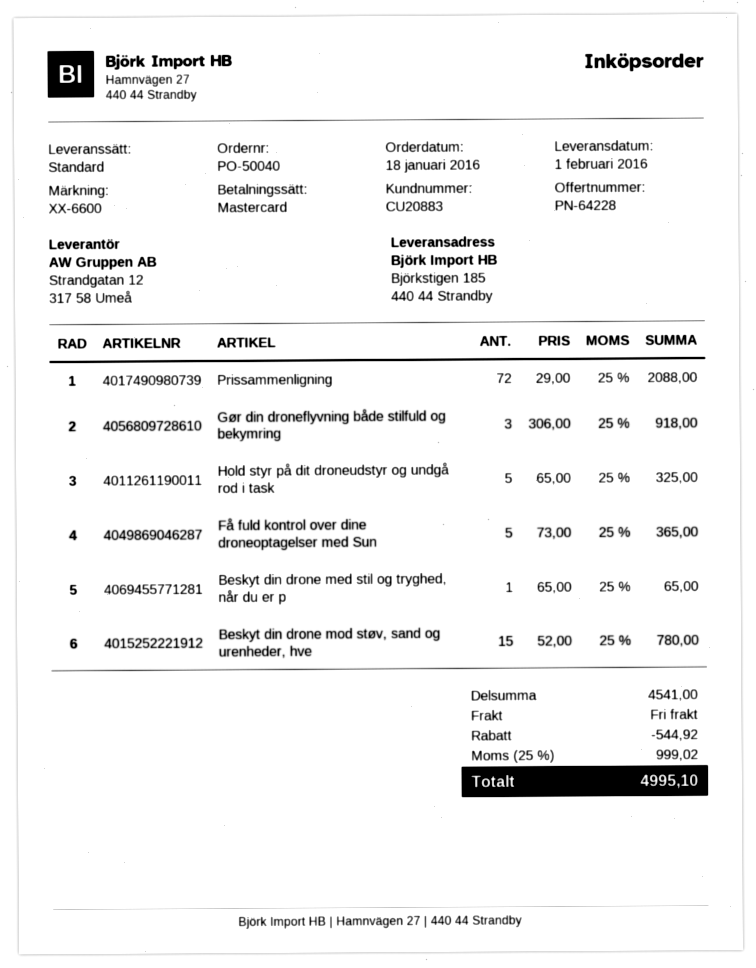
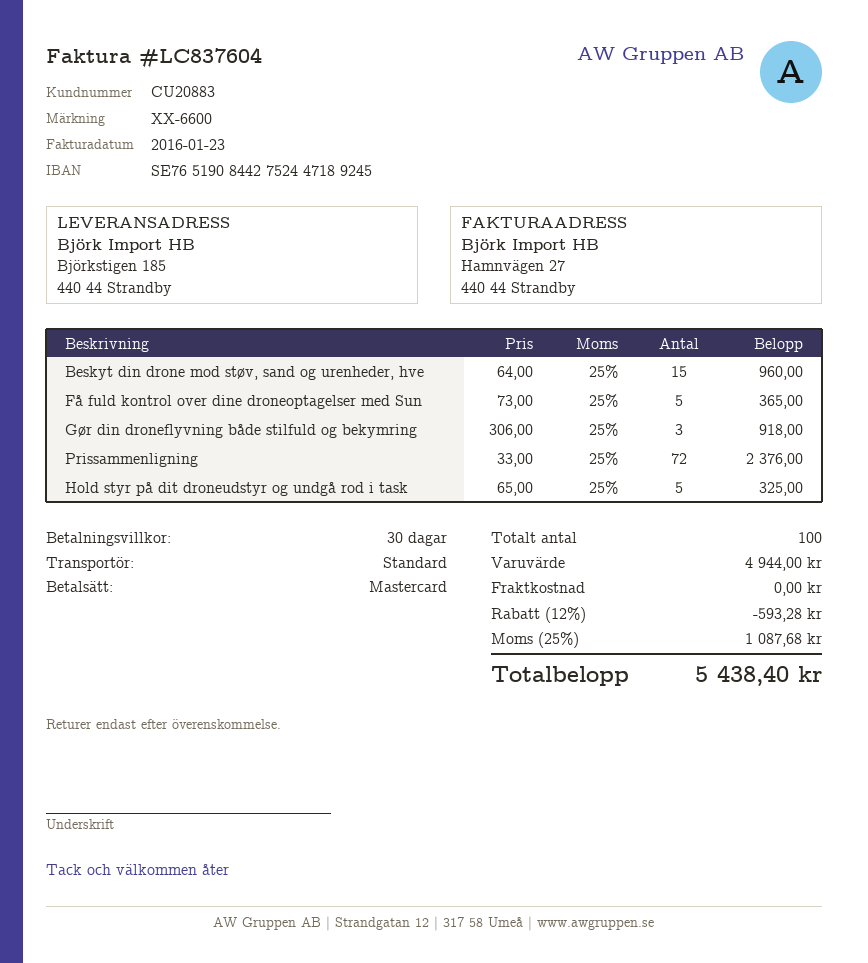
Prissammenligning: 72 x 29.00 = 2088.00 -> 72 x 33.00 = 2376.00
Beskyt din drone med stil og tryghed, når du er p: 1 x 65.00 = 65.00 -> none
Beskyt din drone mod støv, sand og urenheder, hve: 15 x 52.00 = 780.00 -> 15 x 64.00 = 960.00
subtotal: 4541.00 -> 4944.00
discount: 544.92 -> 593.28
tax: 25% = 999.02 -> 25% = 1087.68
total: 4995.10 -> 5438.40

